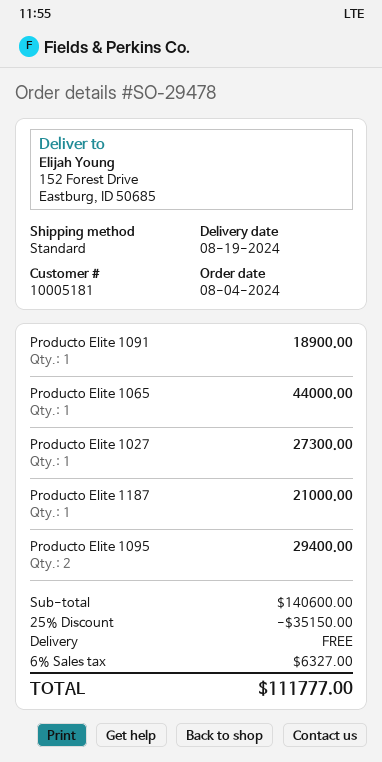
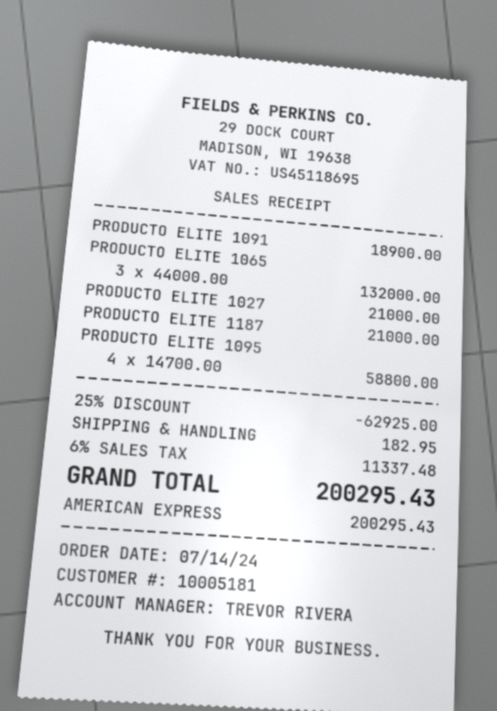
order date: 2024-08-04 -> 2024-07-14
Producto Elite 1065: 1 for 44000.00 -> 3 for 132000.00
Producto Elite 1027: 1 for 27300.00 -> 1 for 21000.00
Producto Elite 1095: 2 for 29400.00 -> 4 for 58800.00
discount: 25% = 35150.00 -> 25% = 62925.00
shipping: 0.00 -> 182.95
tax: 6% = 6327.00 -> 6% = 11337.48
total: 111777.00 -> 200295.43

